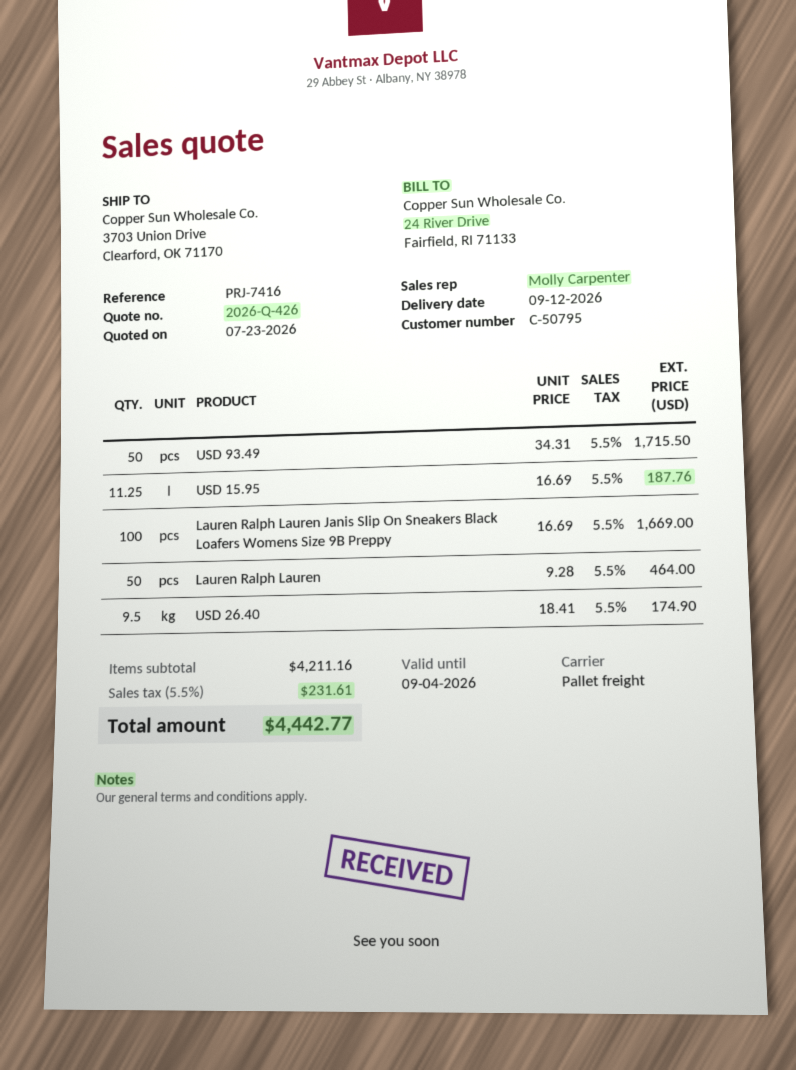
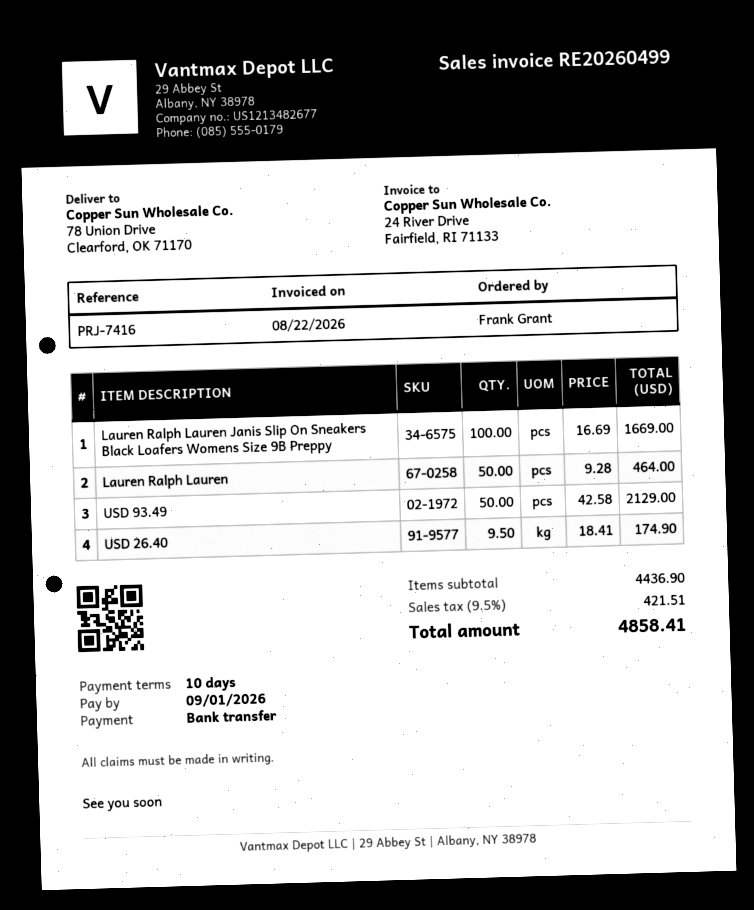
ship to: 3703 Union Drive, Clearford, OK 71170 -> 78 Union Drive, Clearford, OK 71170
USD 93.49: 50 x 34.31 = 1715.50 -> 50 x 42.58 = 2129.00
USD 15.95: 11.25 x 16.69 = 187.76 -> none
subtotal: 4211.16 -> 4436.90
tax: 5.5% = 231.61 -> 9.5% = 421.51
total: 4442.77 -> 4858.41

